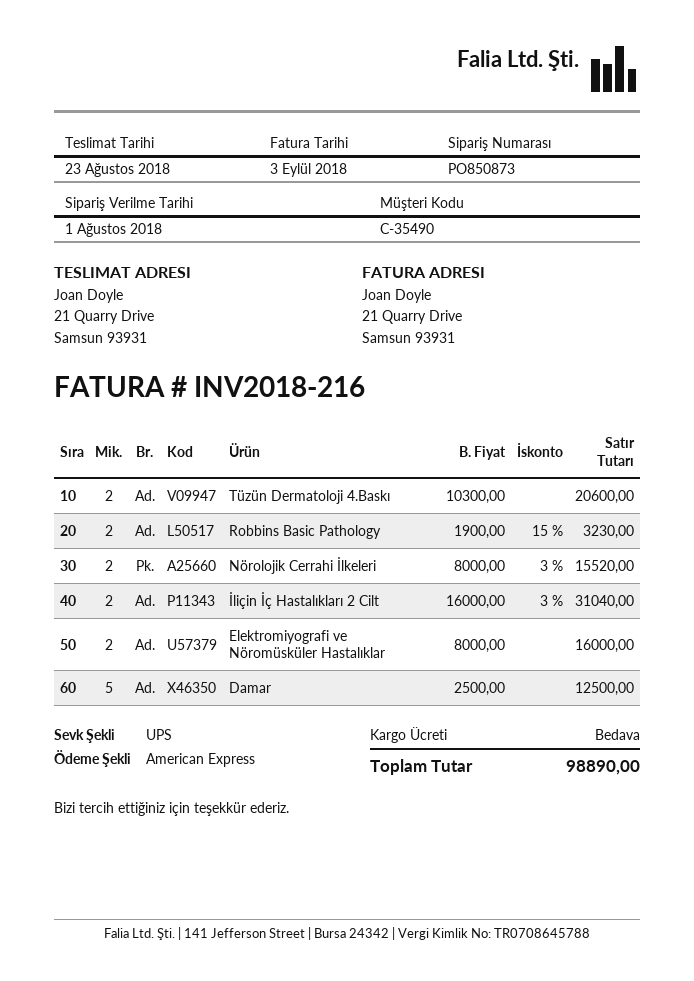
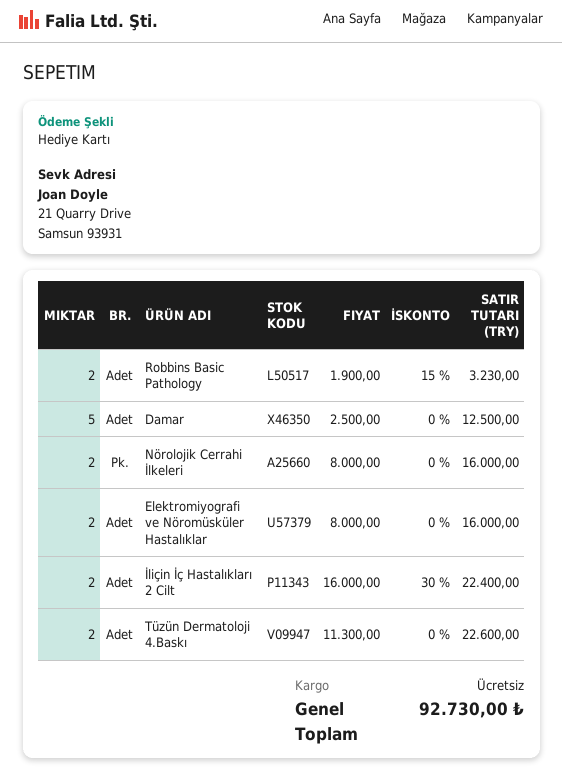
payment method: American Express -> gift card
Tüzün Dermatoloji 4.Baskı: 2 x 10300.00 = 20600.00 -> 2 x 11300.00 = 22600.00
Nörolojik Cerrahi İlkeleri: 2 x 8000.00 - 3% = 15520.00 -> 2 x 8000.00 = 16000.00
İliçin İç Hastalıkları 2 Cilt: 2 x 16000.00 - 3% = 31040.00 -> 2 x 16000.00 - 30% = 22400.00
total: 98890.00 -> 92730.00

